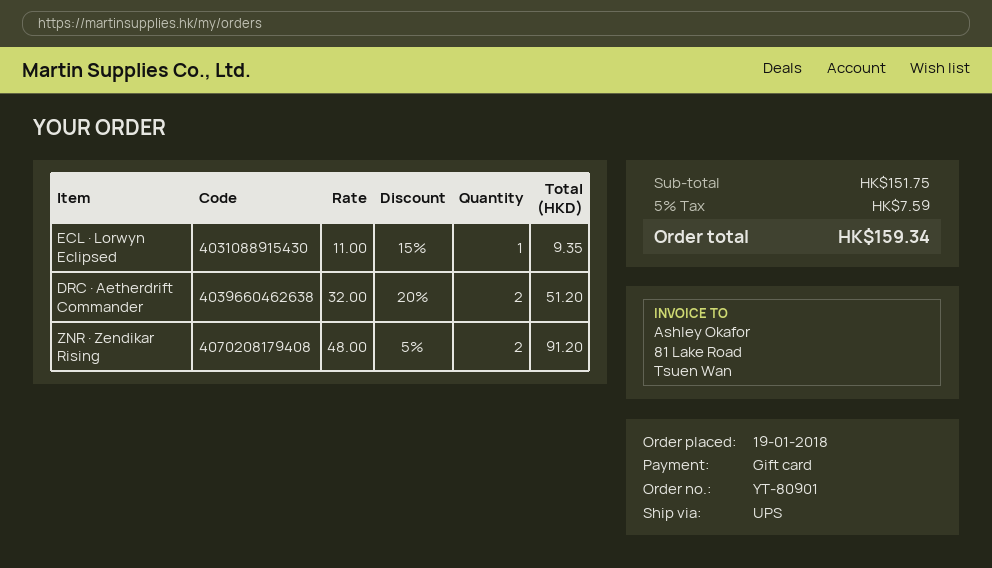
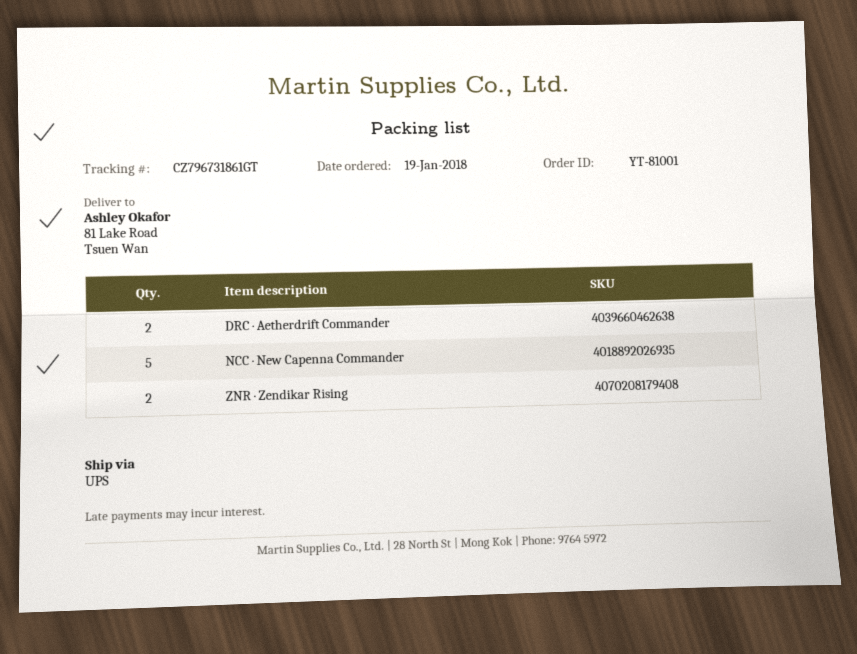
order number: YT-80901 -> YT-81001
ECL · Lorwyn Eclipsed: 1 -> none
NCC · New Capenna Commander: none -> 5

